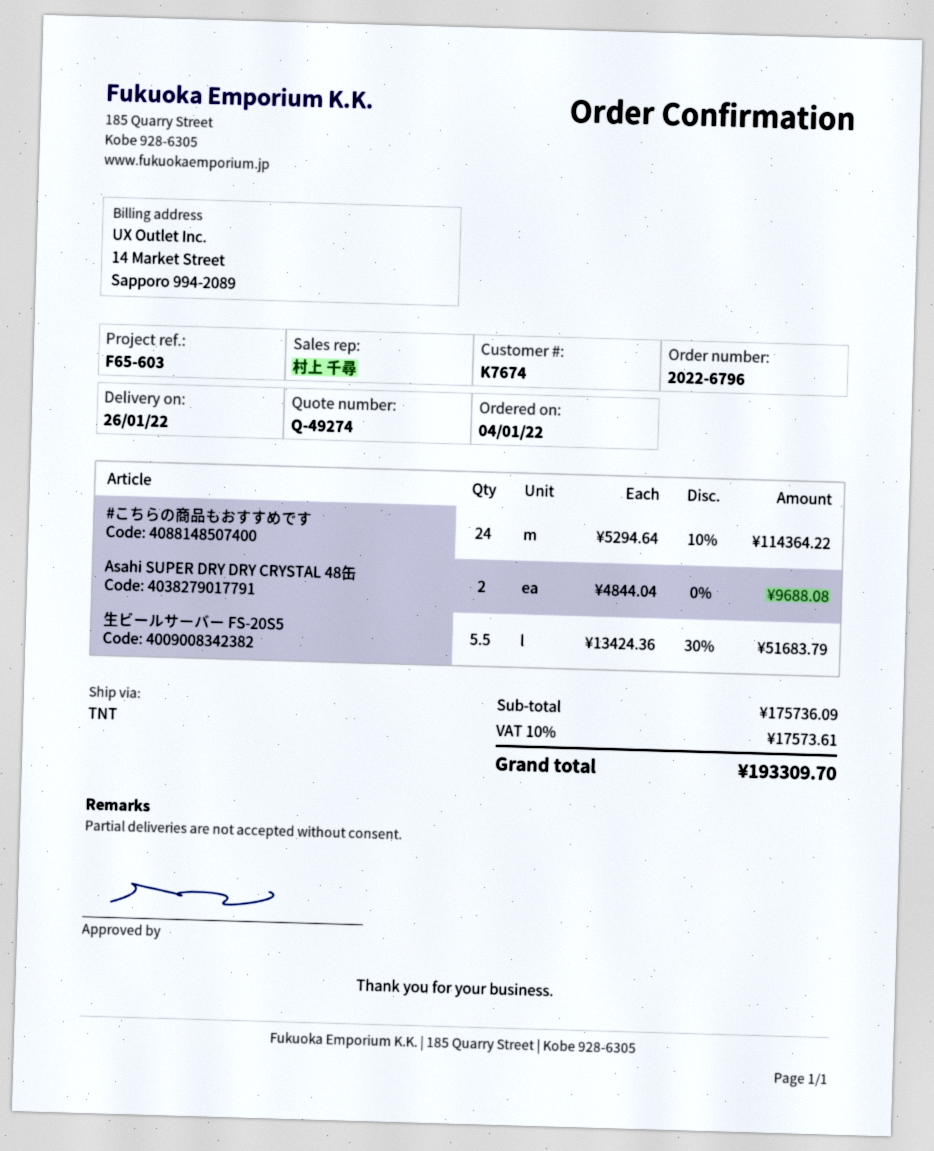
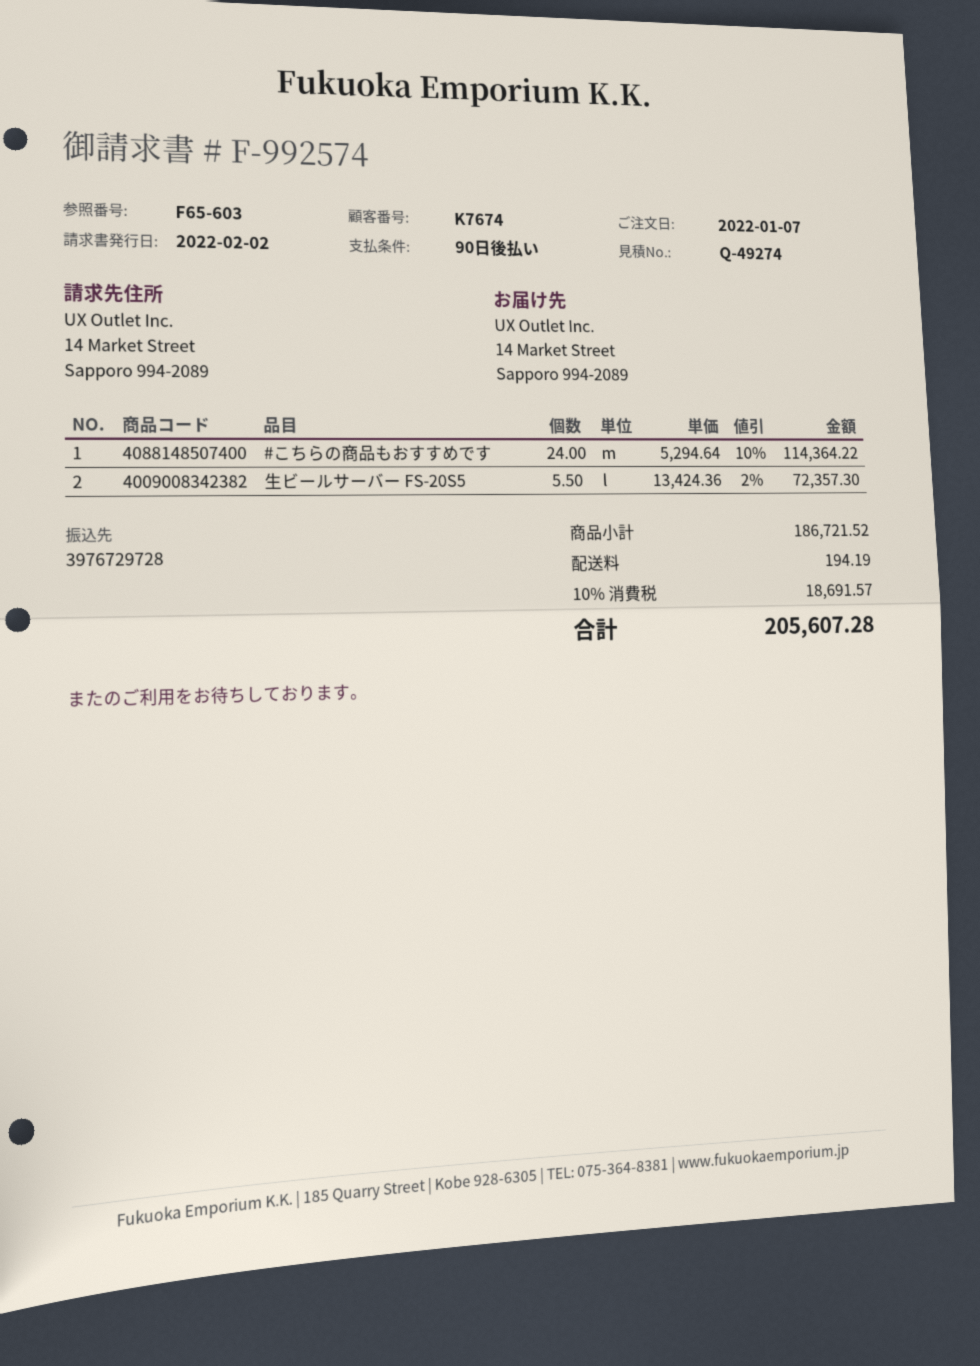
order date: 2022-01-04 -> 2022-01-07
Asahi SUPER DRY DRY CRYSTAL 48缶: 2 x 4844.04 = 9688.08 -> none
生ビールサーバー FS-20S5: 5.5 x 13424.36 - 30% = 51683.79 -> 5.5 x 13424.36 - 2% = 72357.30
subtotal: 175736.09 -> 186721.52
shipping: none -> 194.19
tax: 10% = 17573.61 -> 10% = 18691.57
total: 193309.70 -> 205607.28

